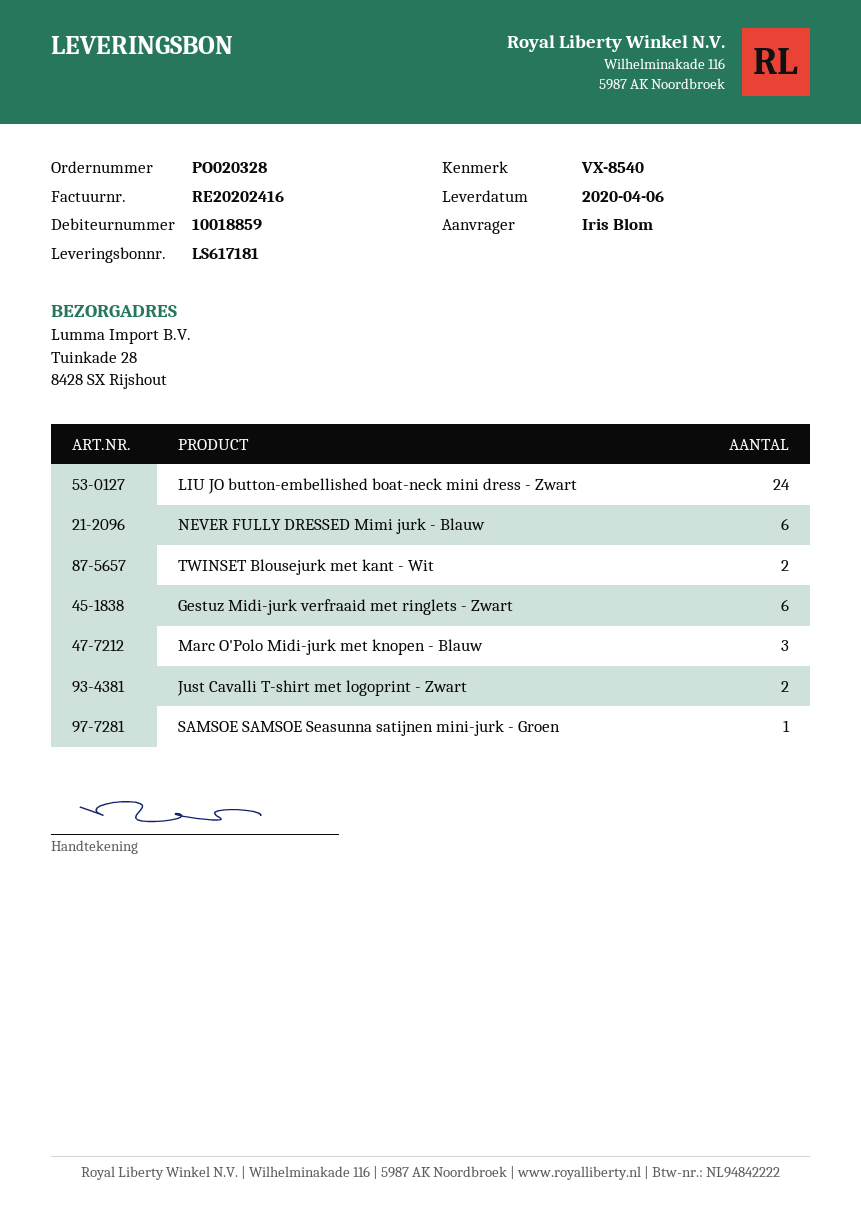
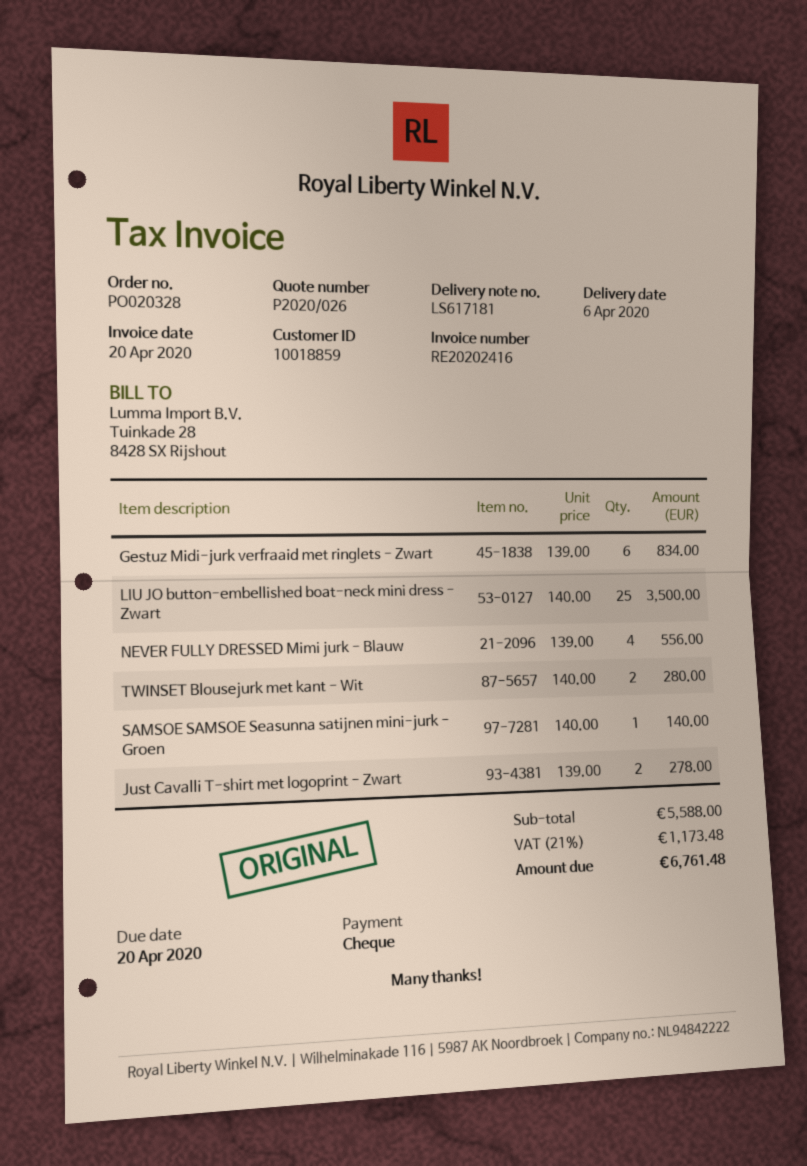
LIU JO button-embellished boat-neck mini dress - Zwart: 24 -> 25
NEVER FULLY DRESSED Mimi jurk - Blauw: 6 -> 4
Marc O'Polo Midi-jurk met knopen - Blauw: 3 -> none

